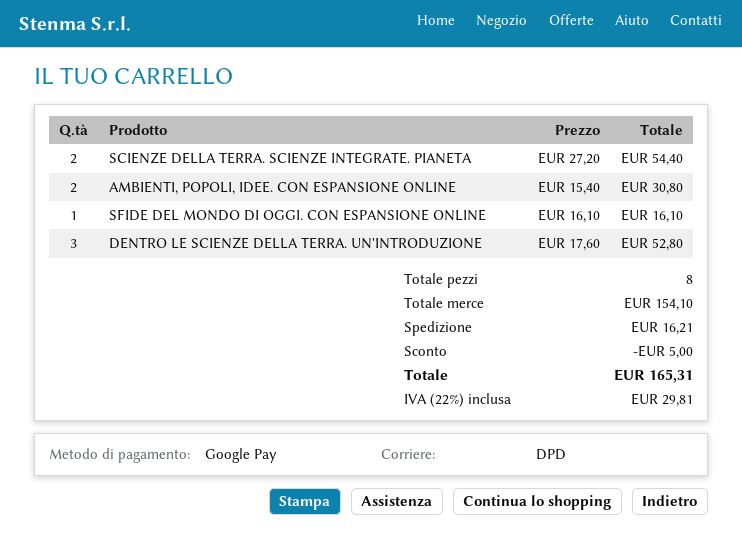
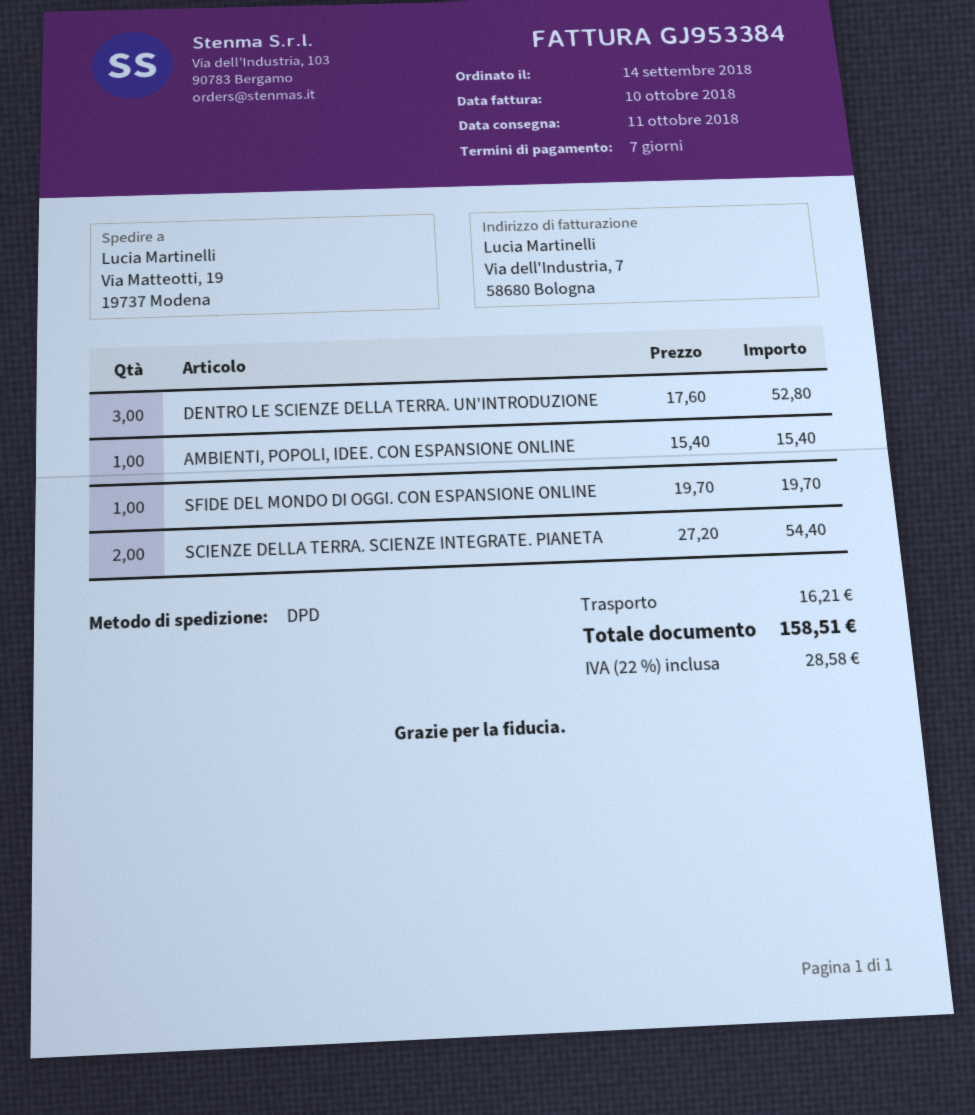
AMBIENTI, POPOLI, IDEE. CON ESPANSIONE ONLINE: 2 x 15.40 = 30.80 -> 1 x 15.40 = 15.40
SFIDE DEL MONDO DI OGGI. CON ESPANSIONE ONLINE: 1 x 16.10 = 16.10 -> 1 x 19.70 = 19.70
discount: 5.00 -> none
tax: 22% = 29.81 -> 22% = 28.58
total: 165.31 -> 158.51

